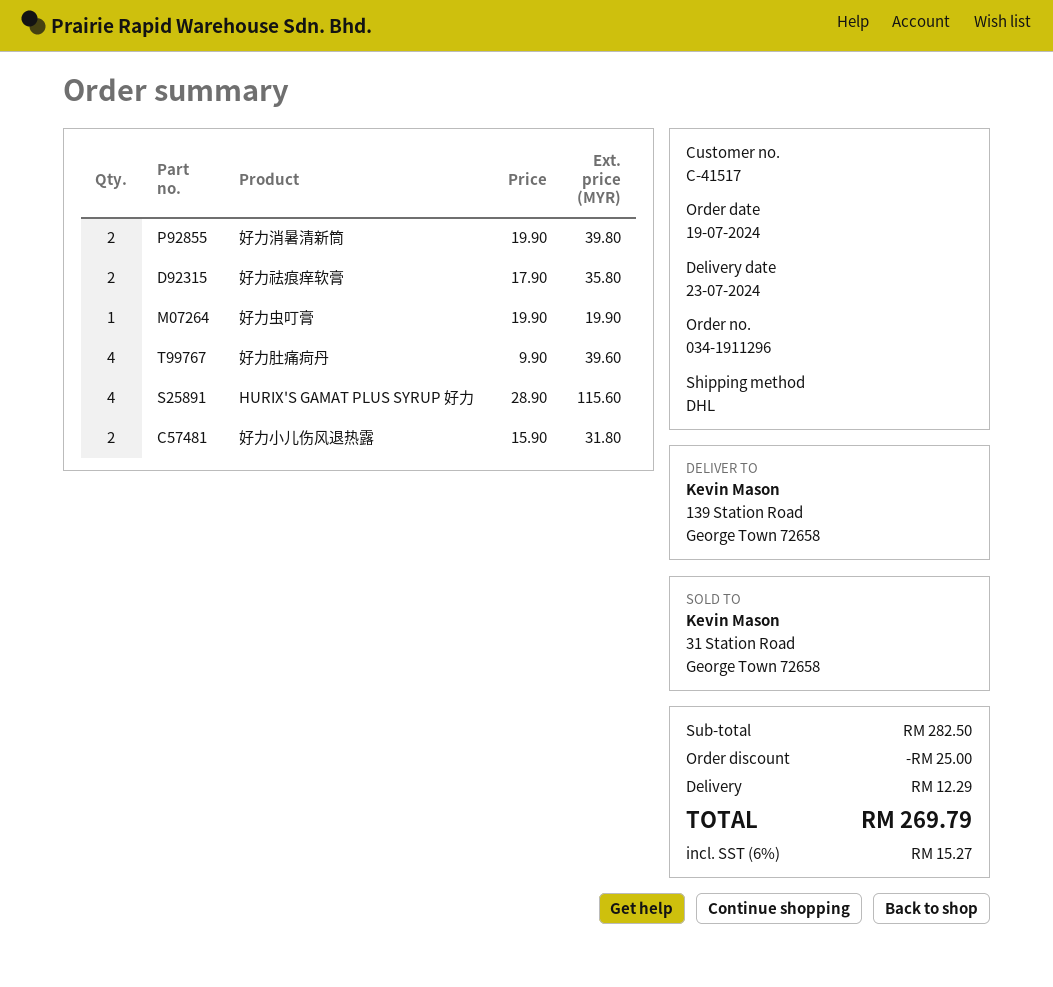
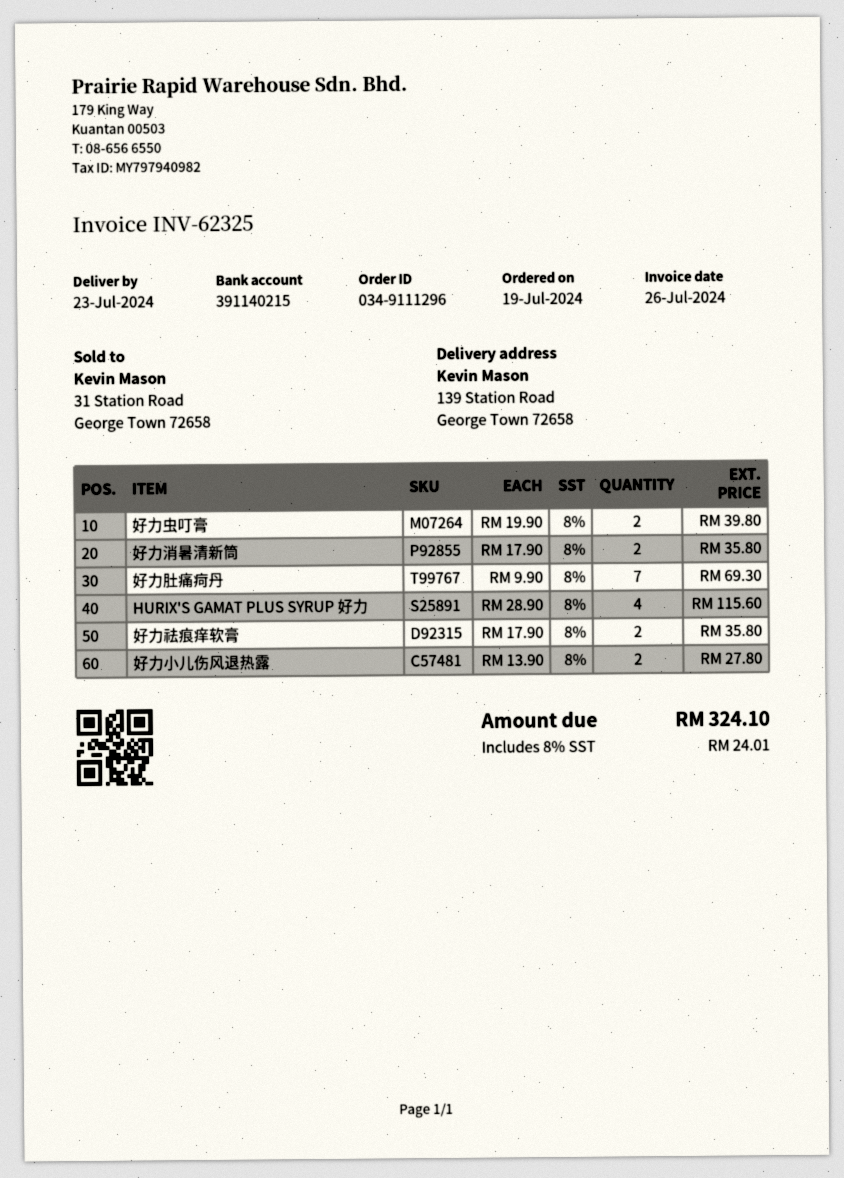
order number: 034-1911296 -> 034-9111296
好力消暑清新筒: 2 x 19.90 = 39.80 -> 2 x 17.90 = 35.80
好力虫叮膏: 1 x 19.90 = 19.90 -> 2 x 19.90 = 39.80
好力肚痛疴丹: 4 x 9.90 = 39.60 -> 7 x 9.90 = 69.30
好力小儿伤风退热露: 2 x 15.90 = 31.80 -> 2 x 13.90 = 27.80
discount: 25.00 -> none
shipping: 12.29 -> none
tax: 6% = 15.27 -> 8% = 24.01
total: 269.79 -> 324.10

